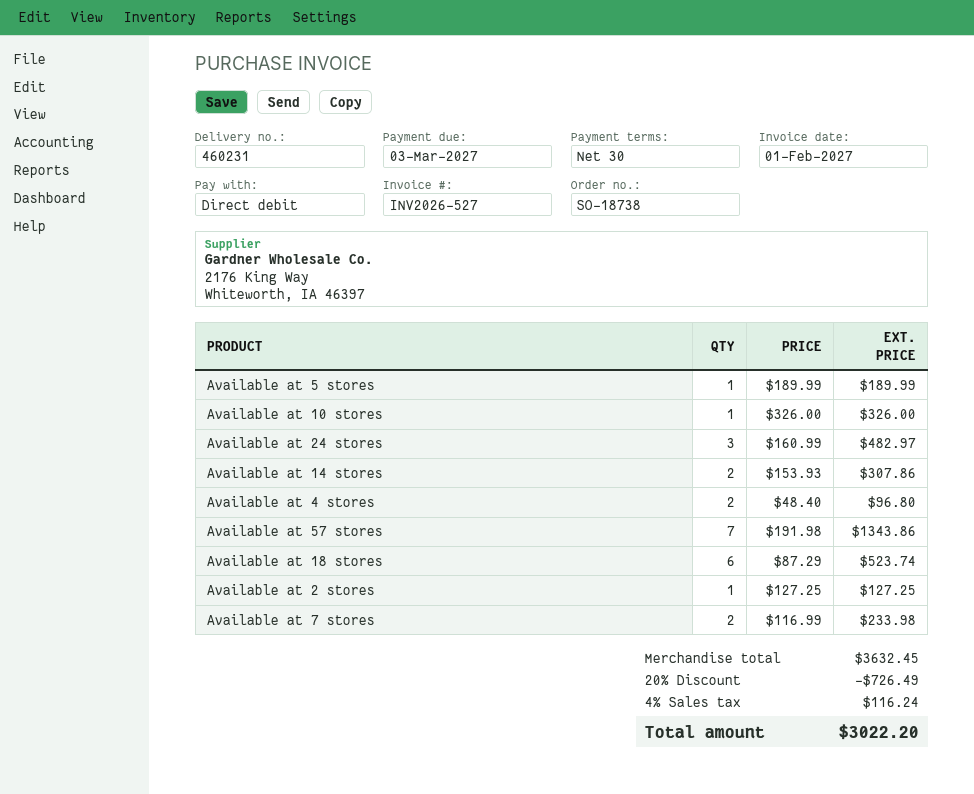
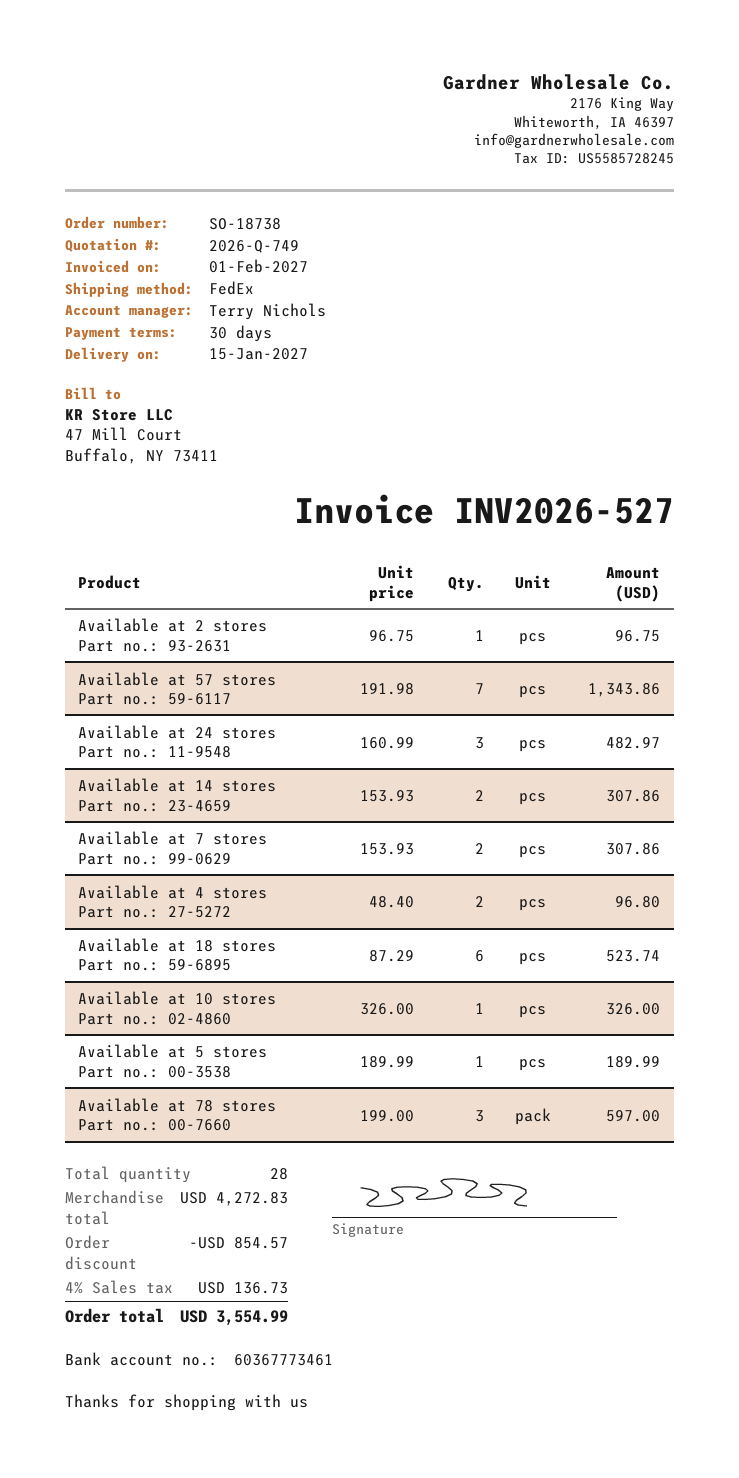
Available at 2 stores: 1 x 127.25 = 127.25 -> 1 x 96.75 = 96.75
Available at 7 stores: 2 x 116.99 = 233.98 -> 2 x 153.93 = 307.86
Available at 78 stores: none -> 3 x 199.00 = 597.00
subtotal: 3632.45 -> 4272.83
discount: 726.49 -> 854.57
tax: 4% = 116.24 -> 4% = 136.73
total: 3022.20 -> 3554.99

